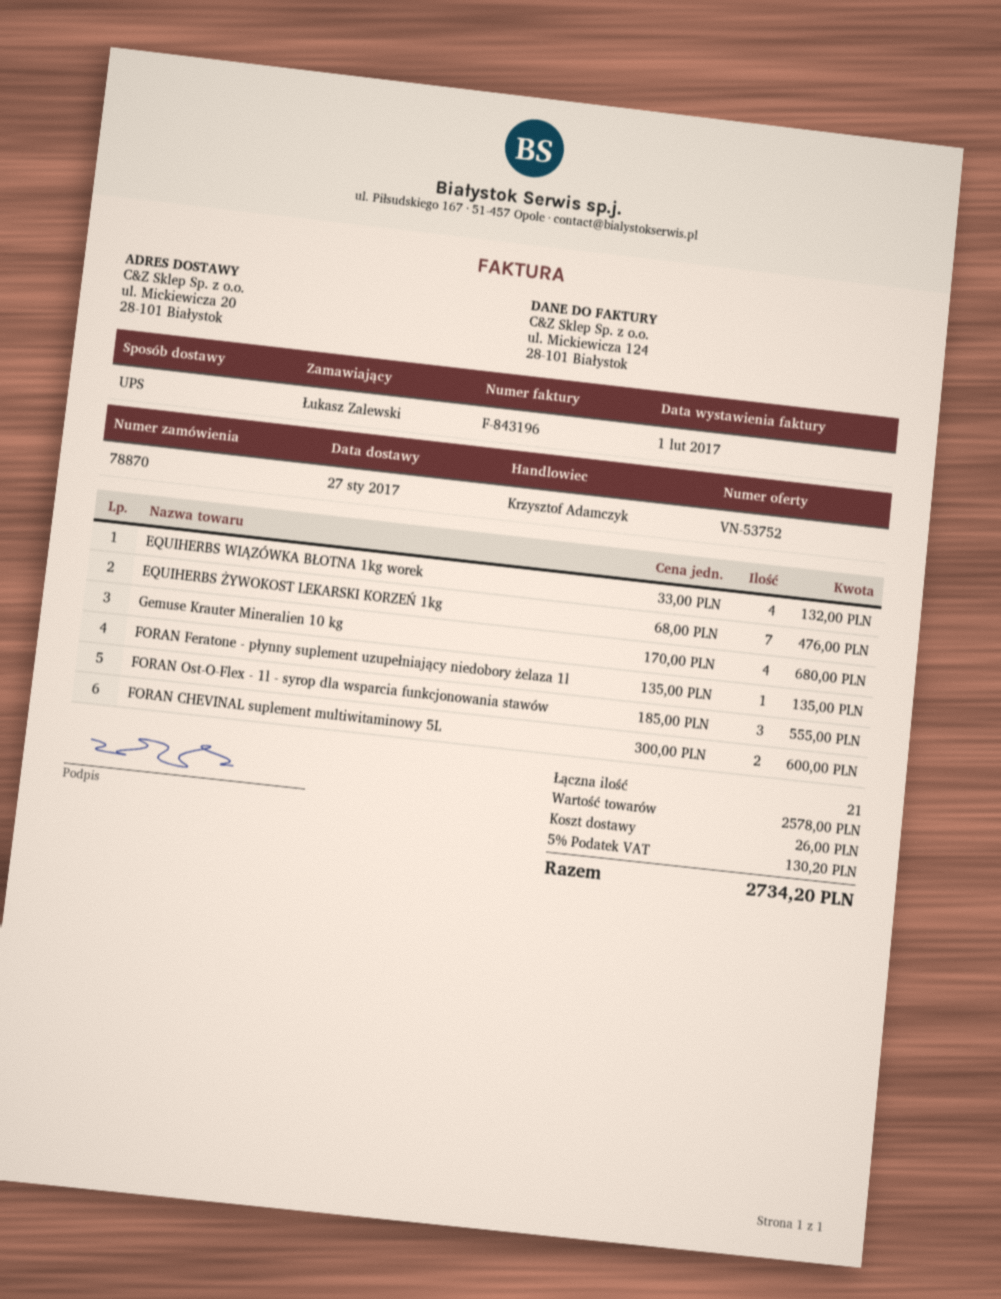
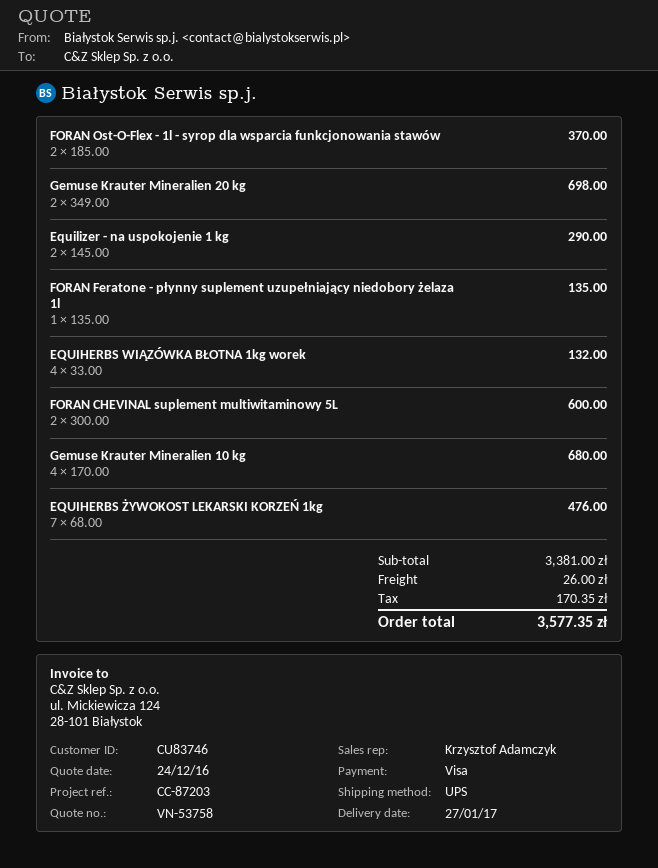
quote number: VN-53752 -> VN-53758
FORAN Ost-O-Flex - 1l - syrop dla wsparcia funkcjonowania stawów: 3 x 185.00 = 555.00 -> 2 x 185.00 = 370.00
Gemuse Krauter Mineralien 20 kg: none -> 2 x 349.00 = 698.00
Equilizer - na uspokojenie 1 kg: none -> 2 x 145.00 = 290.00
subtotal: 2578.00 -> 3381.00
tax: 130.20 -> 170.35
total: 2734.20 -> 3577.35

